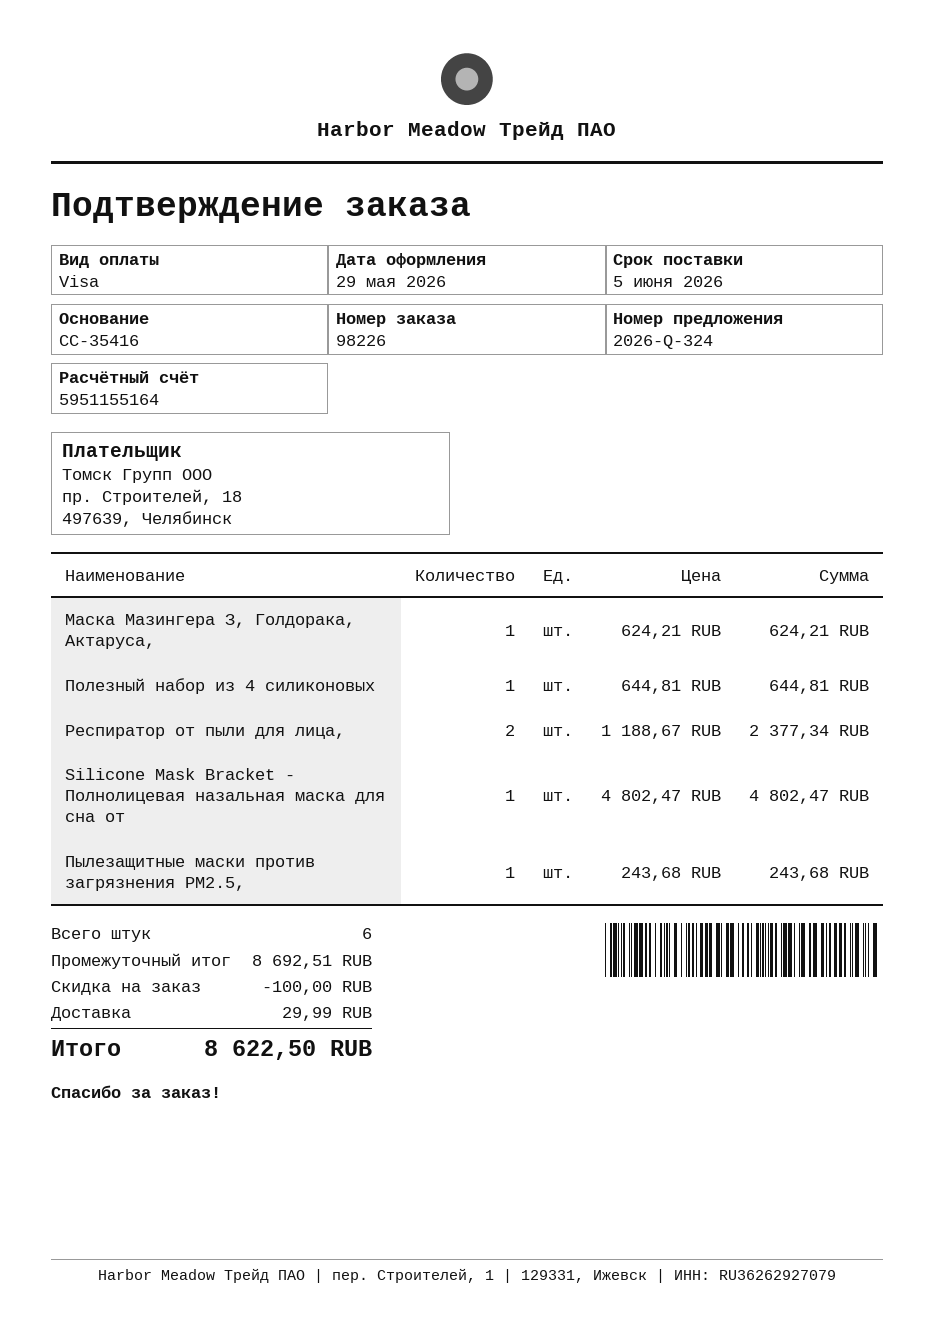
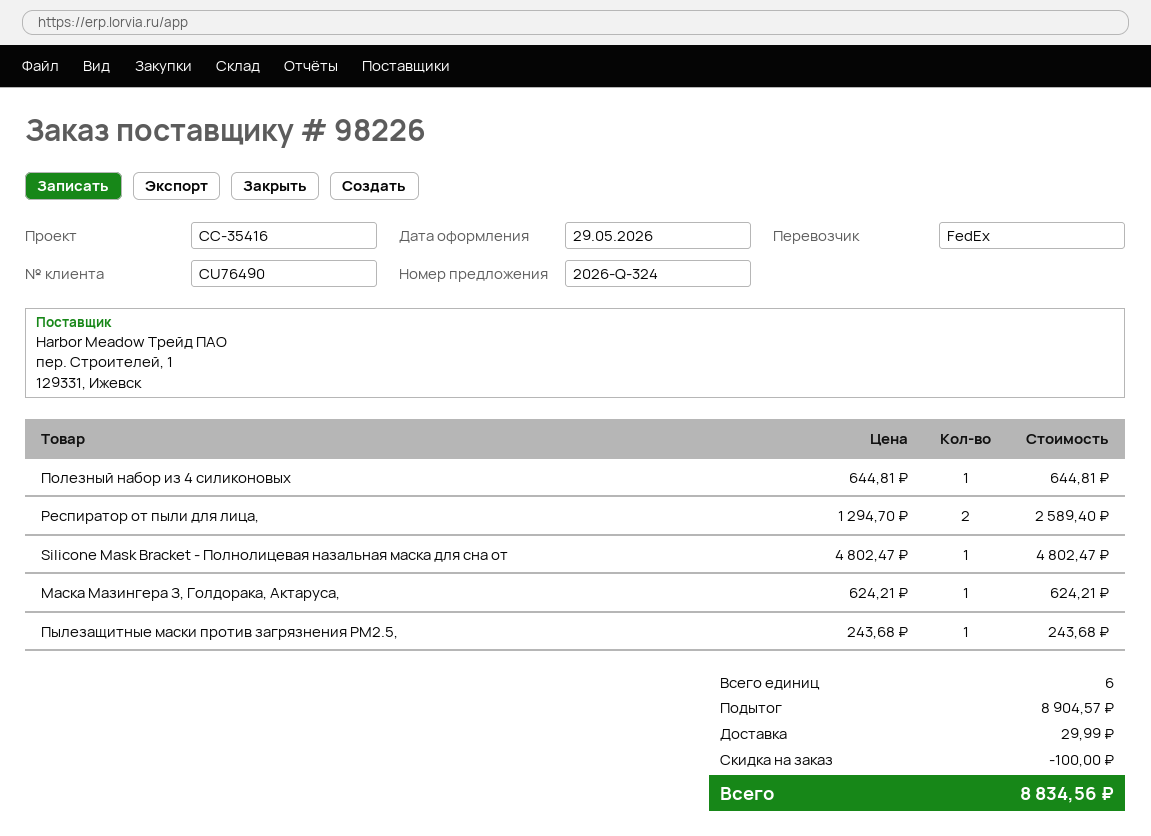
Респиратор от пыли для лица,: 2 x 1188.67 = 2377.34 -> 2 x 1294.70 = 2589.40
subtotal: 8692.51 -> 8904.57
total: 8622.50 -> 8834.56

